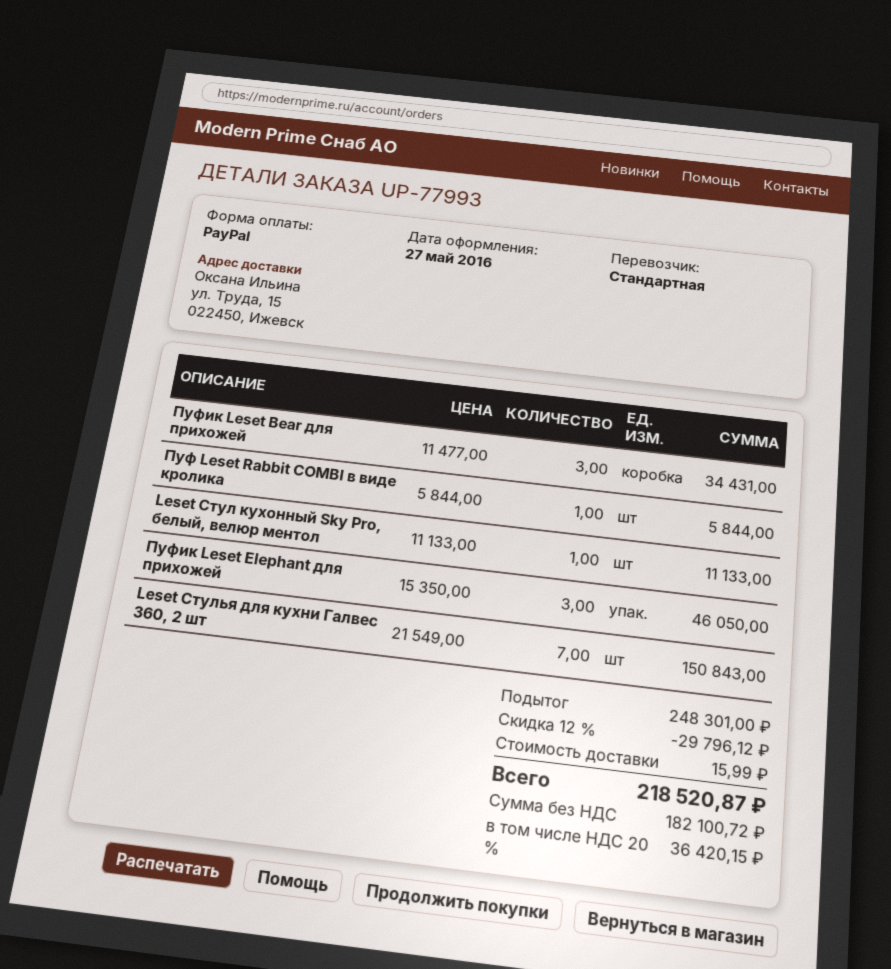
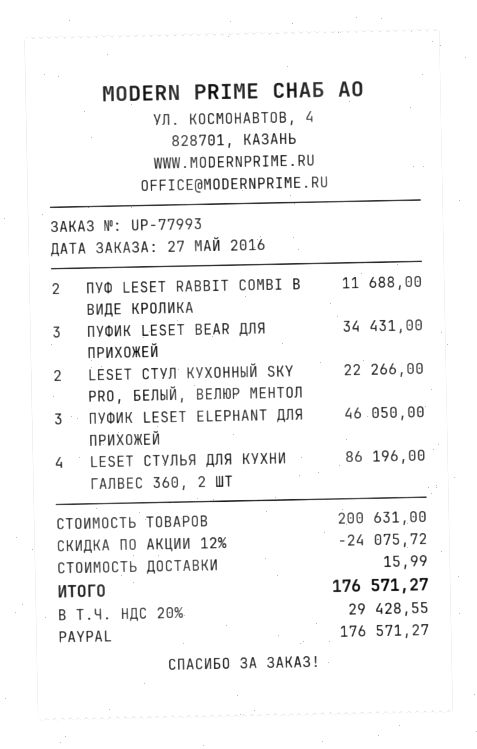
Пуф Leset Rabbit COMBI в виде кролика: 1 for 5844.00 -> 2 for 11688.00
Leset Стул кухонный Sky Pro, белый, велюр ментол: 1 for 11133.00 -> 2 for 22266.00
Leset Стулья для кухни Галвес 360, 2 шт: 7 for 150843.00 -> 4 for 86196.00
subtotal: 248301.00 -> 200631.00
discount: 12% = 29796.12 -> 12% = 24075.72
tax: 20% = 36420.15 -> 20% = 29428.55
total: 218520.87 -> 176571.27

